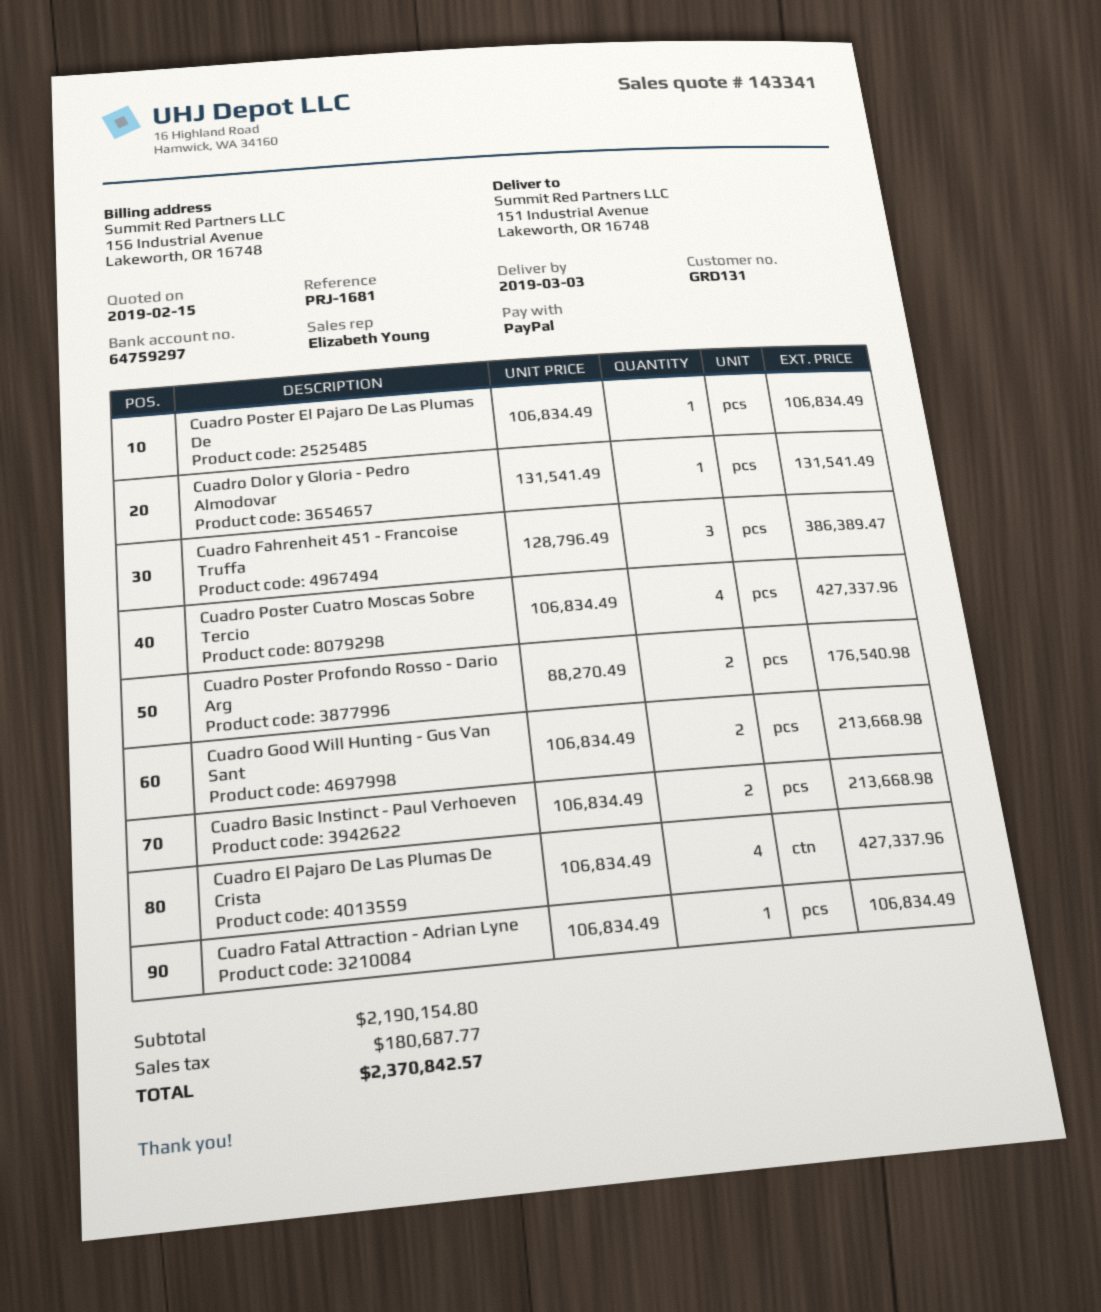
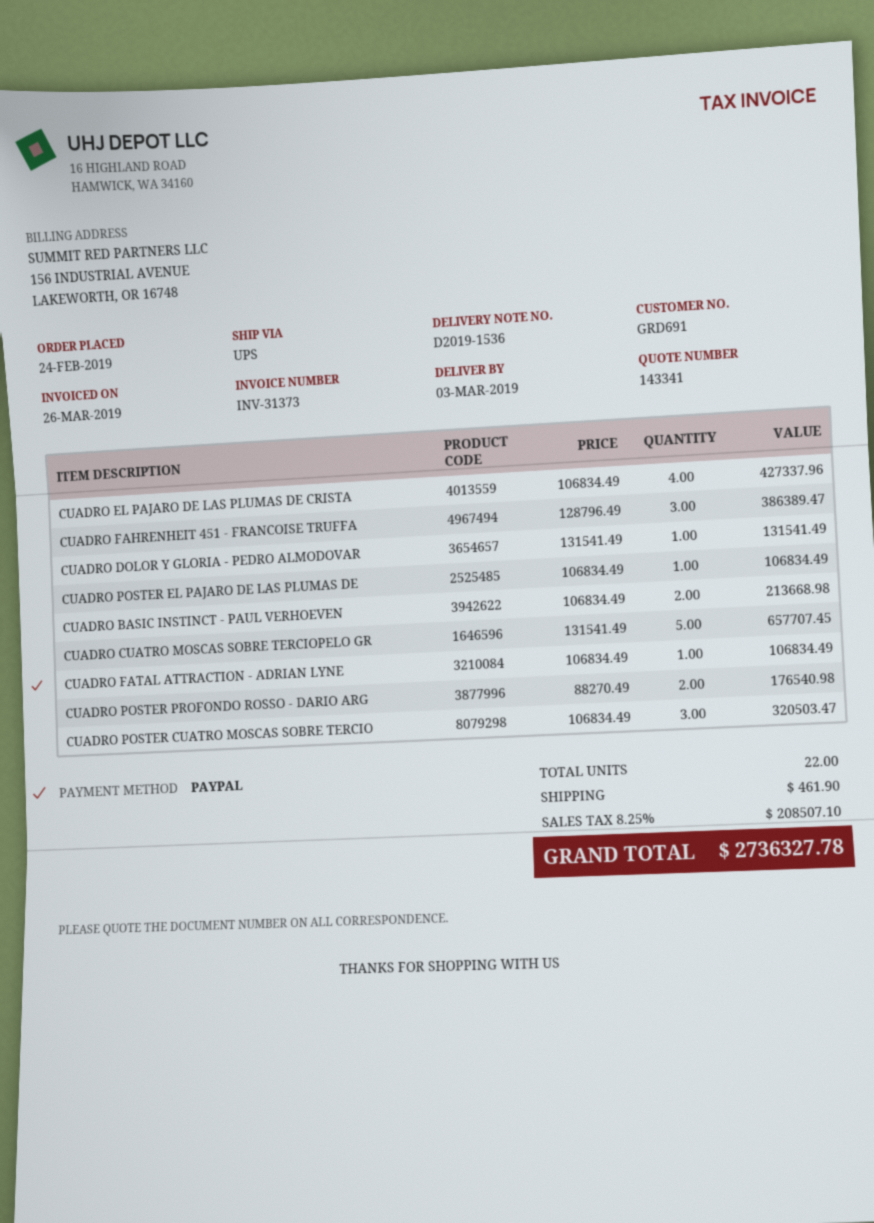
customer number: GRD131 -> GRD691
Cuadro Poster Cuatro Moscas Sobre Tercio: 4 x 106834.49 = 427337.96 -> 3 x 106834.49 = 320503.47
Cuadro Good Will Hunting - Gus Van Sant: 2 x 106834.49 = 213668.98 -> none
CUADRO CUATRO MOSCAS SOBRE TERCIOPELO GR: none -> 5 x 131541.49 = 657707.45
shipping: none -> 461.90
tax: 180687.77 -> 208507.10
total: 2370842.57 -> 2736327.78

